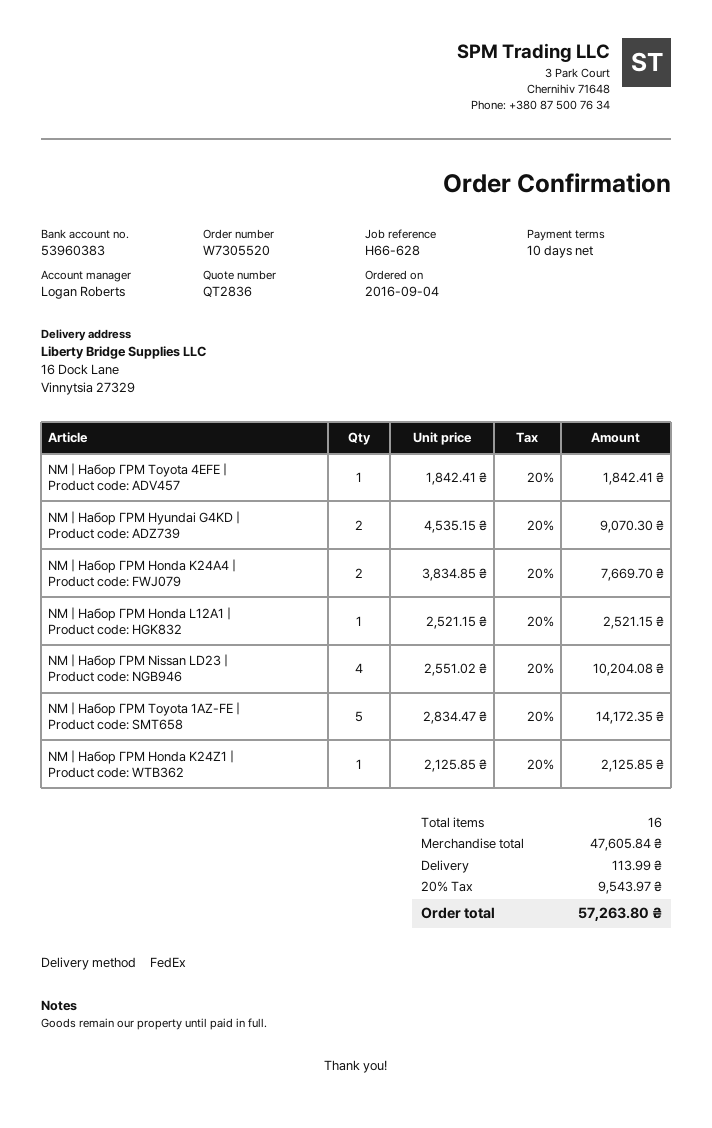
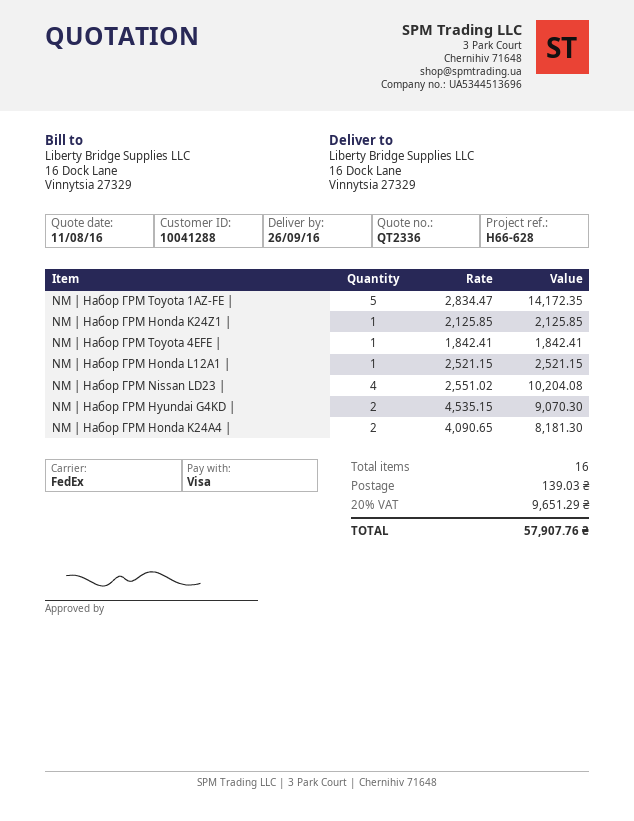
quote number: QT2836 -> QT2336
NM | Набор ГРМ Honda K24A4 |: 2 x 3834.85 = 7669.70 -> 2 x 4090.65 = 8181.30
shipping: 113.99 -> 139.03
tax: 20% = 9543.97 -> 20% = 9651.29
total: 57263.80 -> 57907.76

